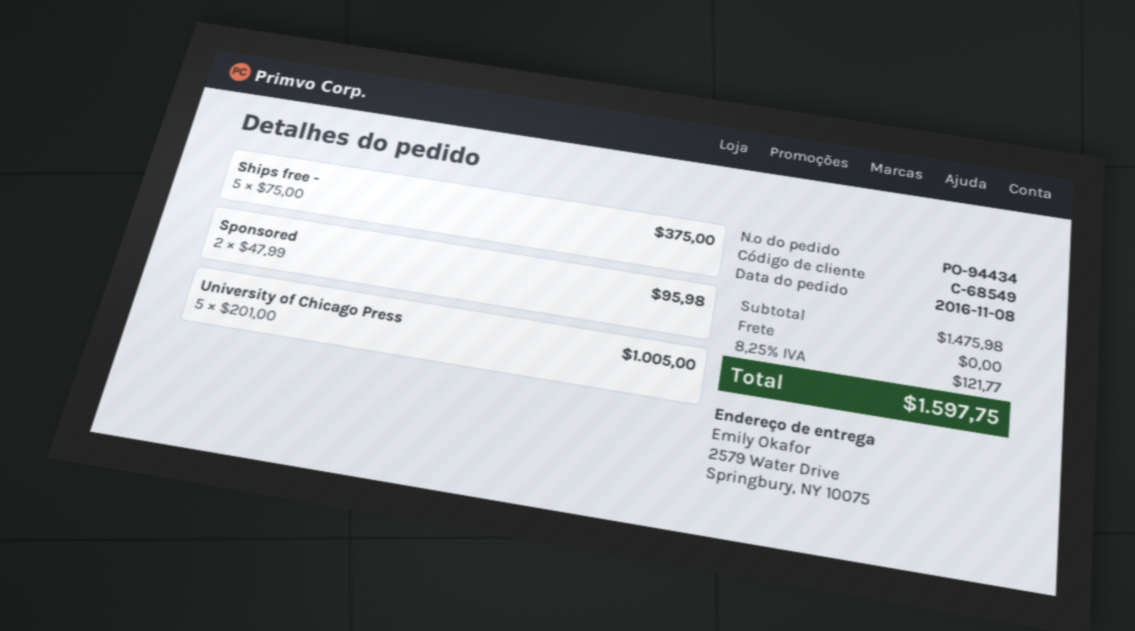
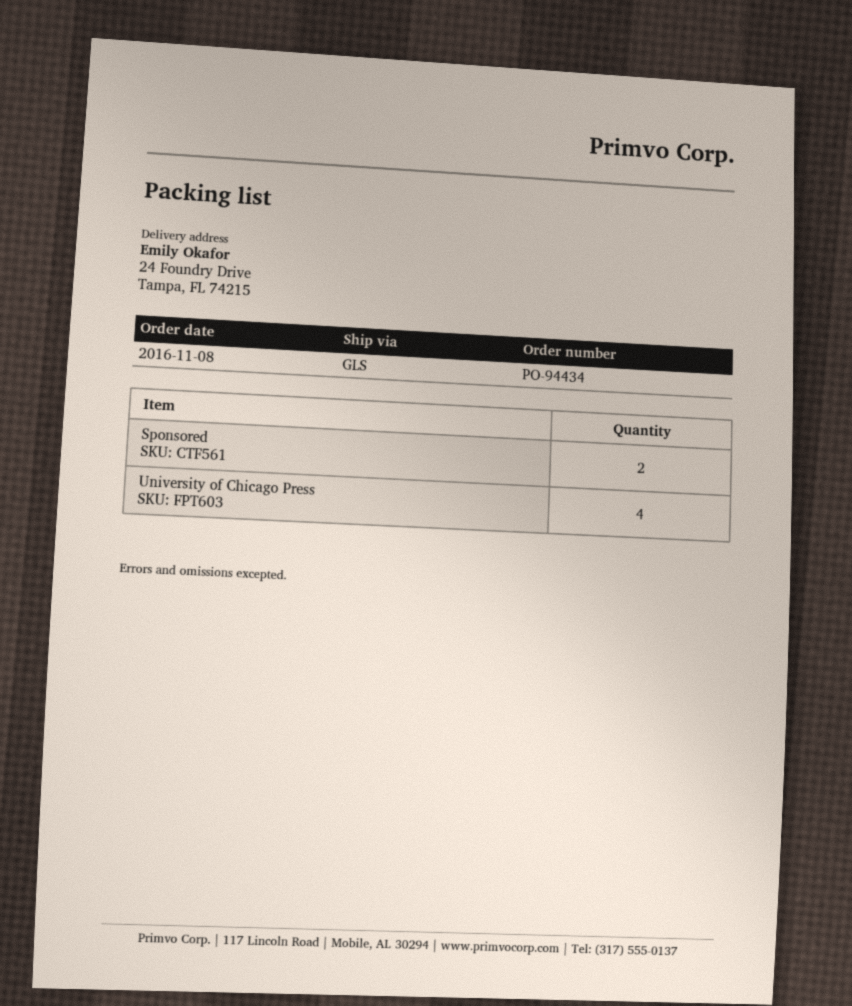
ship to: 2579 Water Drive, Springbury, NY 10075 -> 24 Foundry Drive, Tampa, FL 74215
Ships free -: 5 -> none
University of Chicago Press: 5 -> 4

